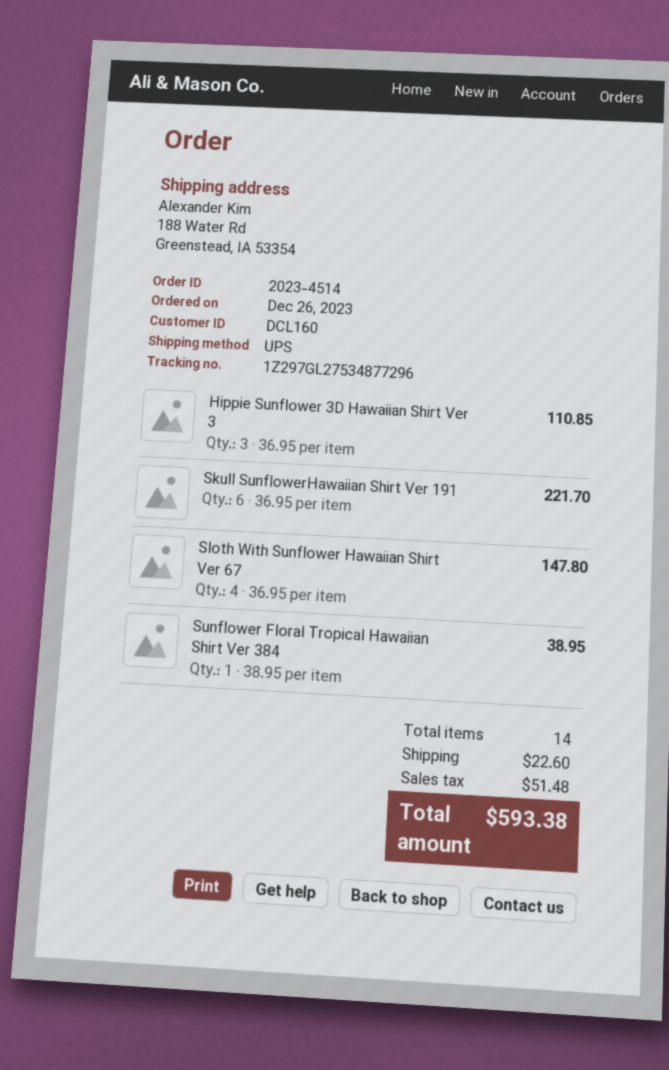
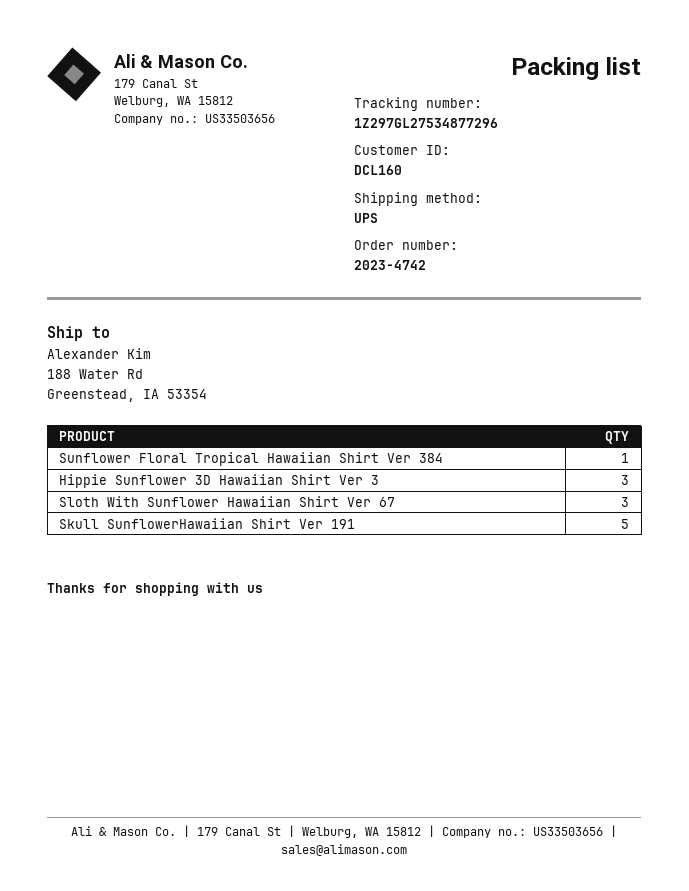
order number: 2023-4514 -> 2023-4742
Skull SunflowerHawaiian Shirt Ver 191: 6 -> 5
Sloth With Sunflower Hawaiian Shirt Ver 67: 4 -> 3

